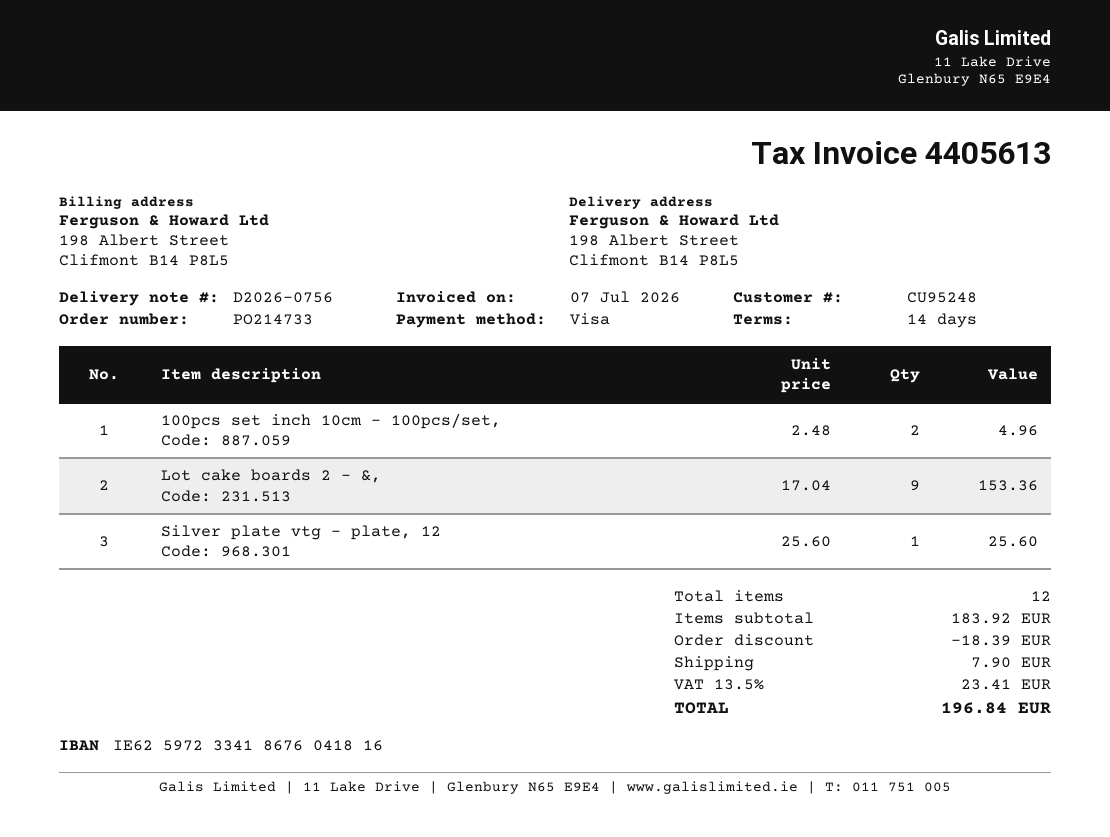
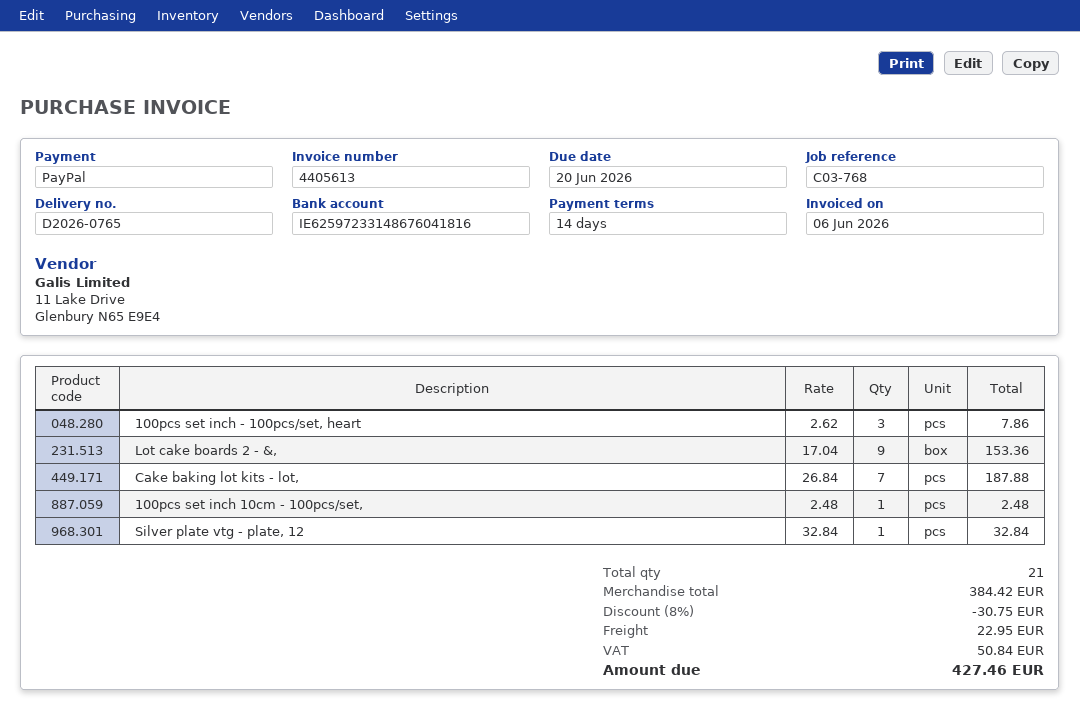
delivery note number: D2026-0756 -> D2026-0765
invoice date: 2026-07-07 -> 2026-06-06
payment method: Visa -> PayPal
bank account: IE62597233418676041816 -> IE62597233148676041816
100pcs set inch 10cm - 100pcs/set,: 2 x 2.48 = 4.96 -> 1 x 2.48 = 2.48
Silver plate vtg - plate, 12: 1 x 25.60 = 25.60 -> 1 x 32.84 = 32.84
100pcs set inch - 100pcs/set, heart: none -> 3 x 2.62 = 7.86
Cake baking lot kits - lot,: none -> 7 x 26.84 = 187.88
total quantity: 12 -> 21
subtotal: 183.92 -> 384.42
discount: 18.39 -> 30.75
shipping: 7.90 -> 22.95
tax: 23.41 -> 50.84
total: 196.84 -> 427.46

